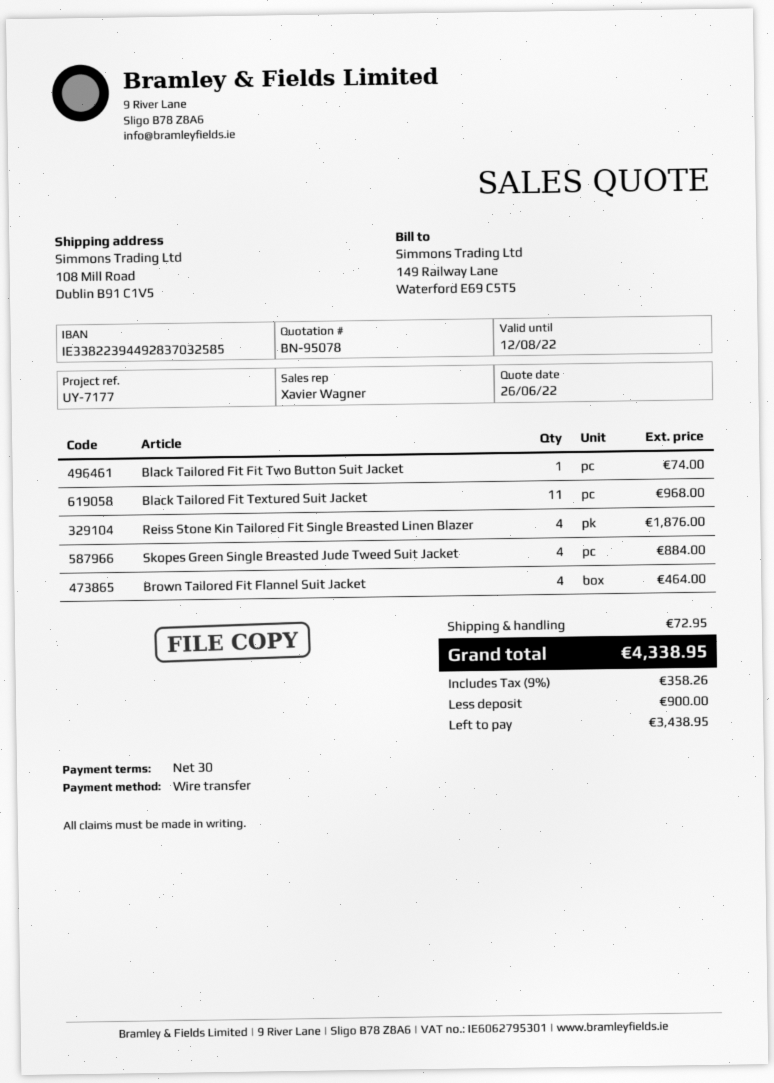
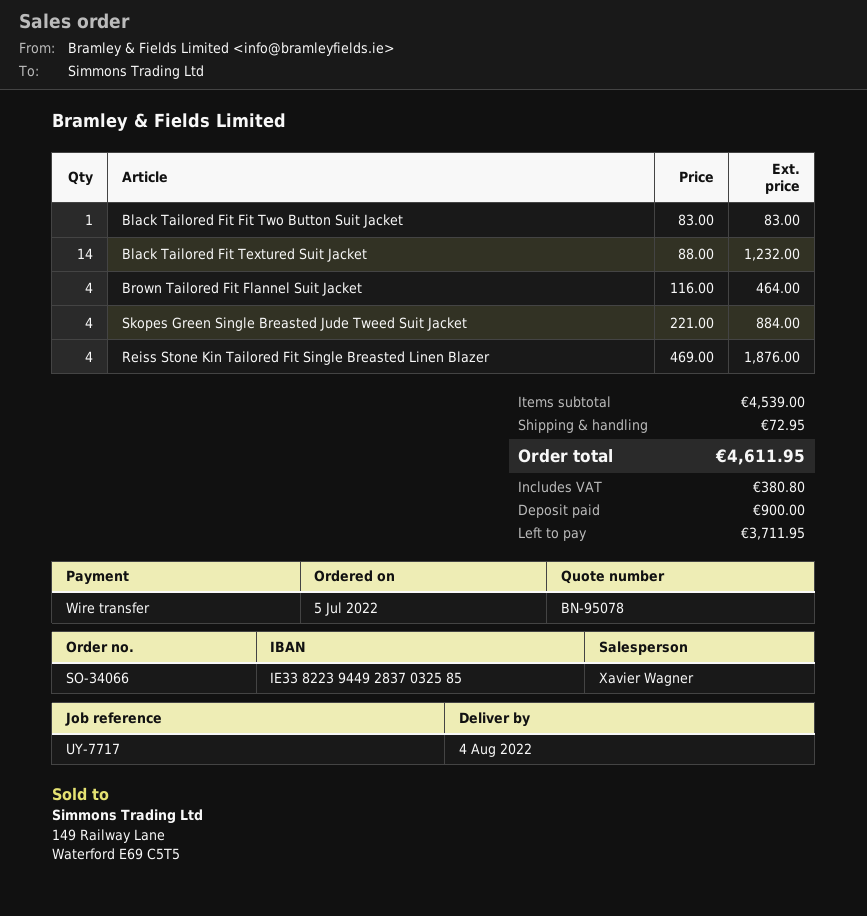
reference: UY-7177 -> UY-7717
Black Tailored Fit Fit Two Button Suit Jacket: 1 for 74.00 -> 1 for 83.00
Black Tailored Fit Textured Suit Jacket: 11 for 968.00 -> 14 for 1232.00
tax: 358.26 -> 380.80
total: 4338.95 -> 4611.95
balance: 3438.95 -> 3711.95

